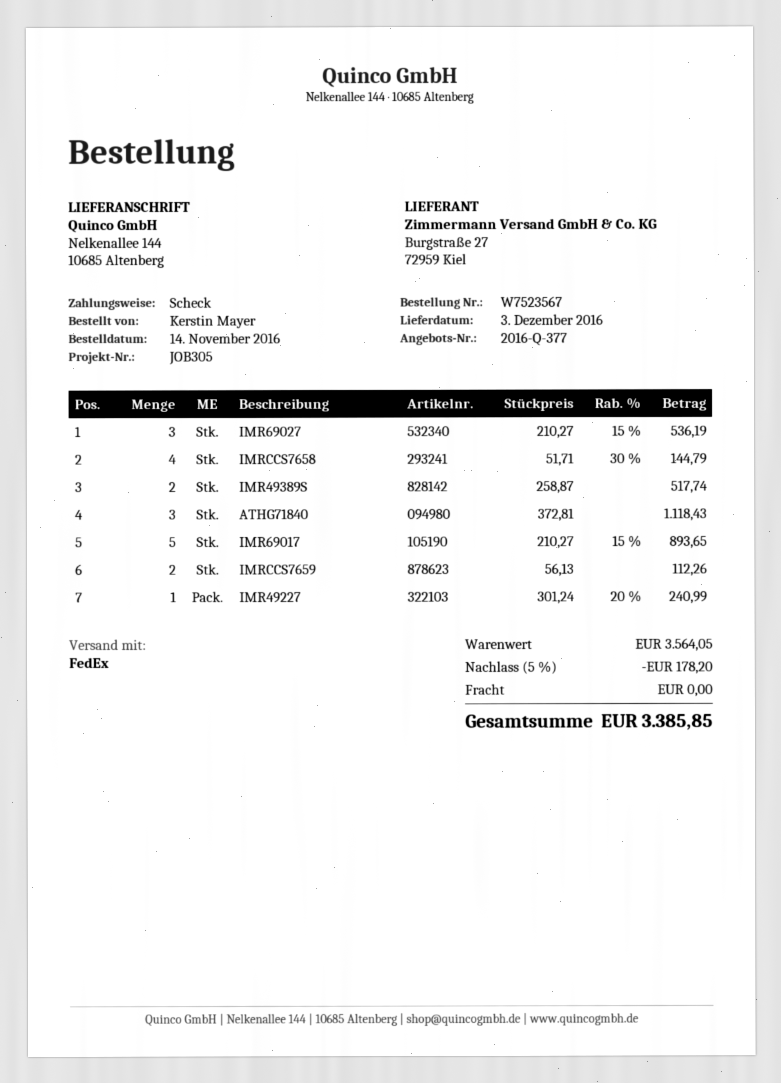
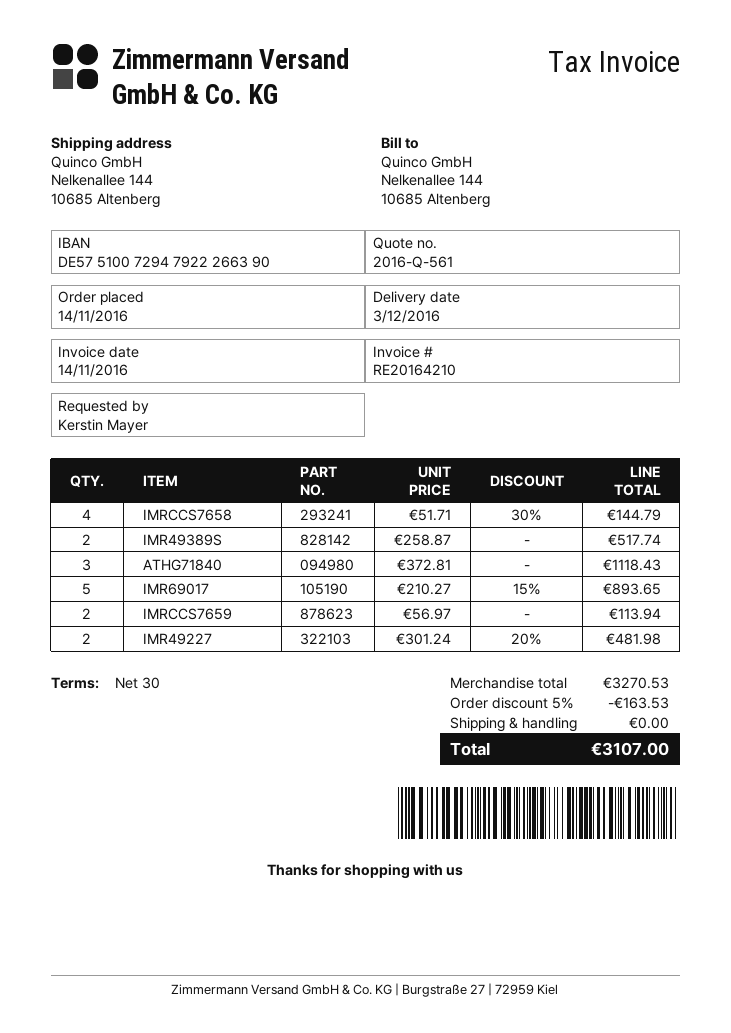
quote number: 2016-Q-377 -> 2016-Q-561
IMR69027: 3 x 210.27 - 15% = 536.19 -> none
IMRCCS7659: 2 x 56.13 = 112.26 -> 2 x 56.97 = 113.94
IMR49227: 1 x 301.24 - 20% = 240.99 -> 2 x 301.24 - 20% = 481.98
subtotal: 3564.05 -> 3270.53
discount: 5% = 178.20 -> 5% = 163.53
total: 3385.85 -> 3107.00

